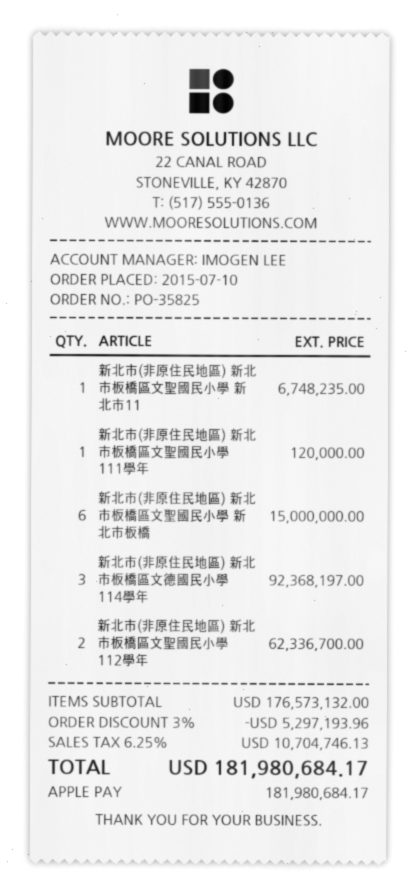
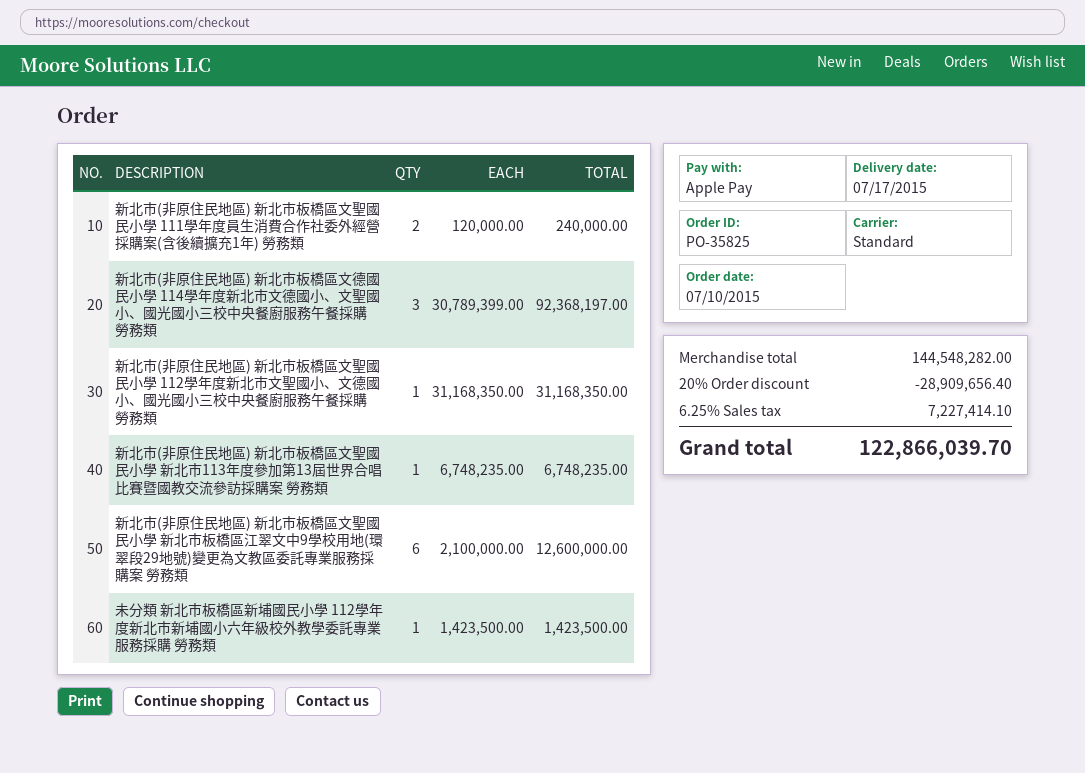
新北市(非原住民地區) 新北市板橋區文聖國民小學 111學年: 1 for 120000.00 -> 2 for 240000.00
新北市(非原住民地區) 新北市板橋區文聖國民小學 新北市板橋: 6 for 15000000.00 -> 6 for 12600000.00
新北市(非原住民地區) 新北市板橋區文聖國民小學 112學年: 2 for 62336700.00 -> 1 for 31168350.00
未分類 新北市板橋區新埔國民小學 112學年度新北市新埔國小六年級校外教學委託專業服務採購 勞務類: none -> 1 for 1423500.00
subtotal: 176573132.00 -> 144548282.00
discount: 3% = 5297193.96 -> 20% = 28909656.40
tax: 6.25% = 10704746.13 -> 6.25% = 7227414.10
total: 181980684.17 -> 122866039.70

